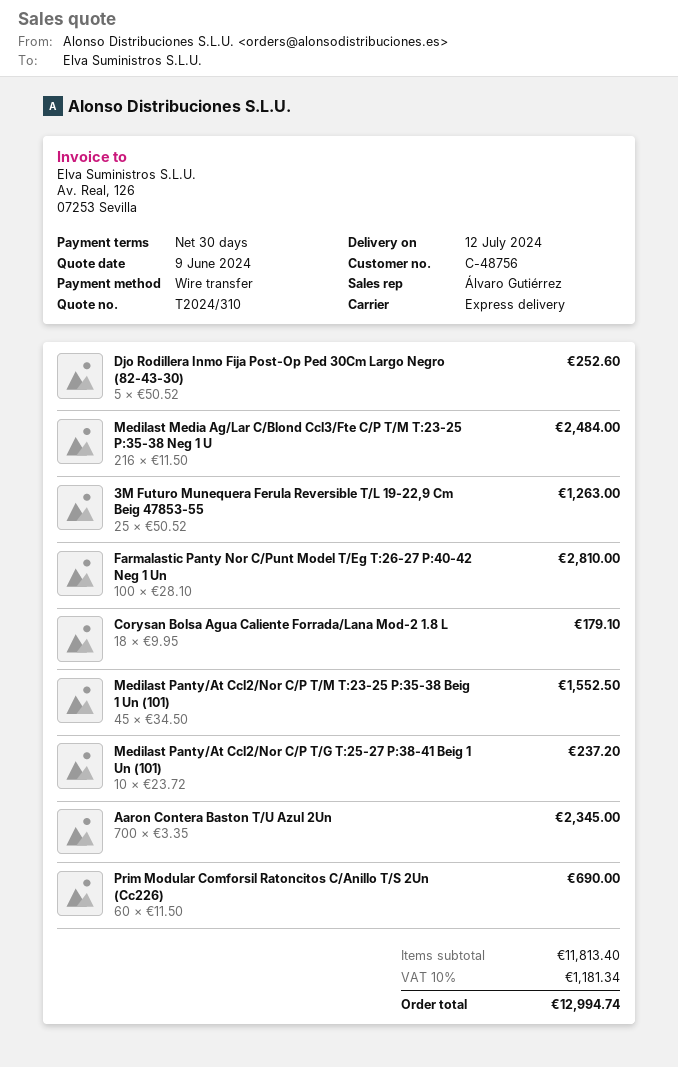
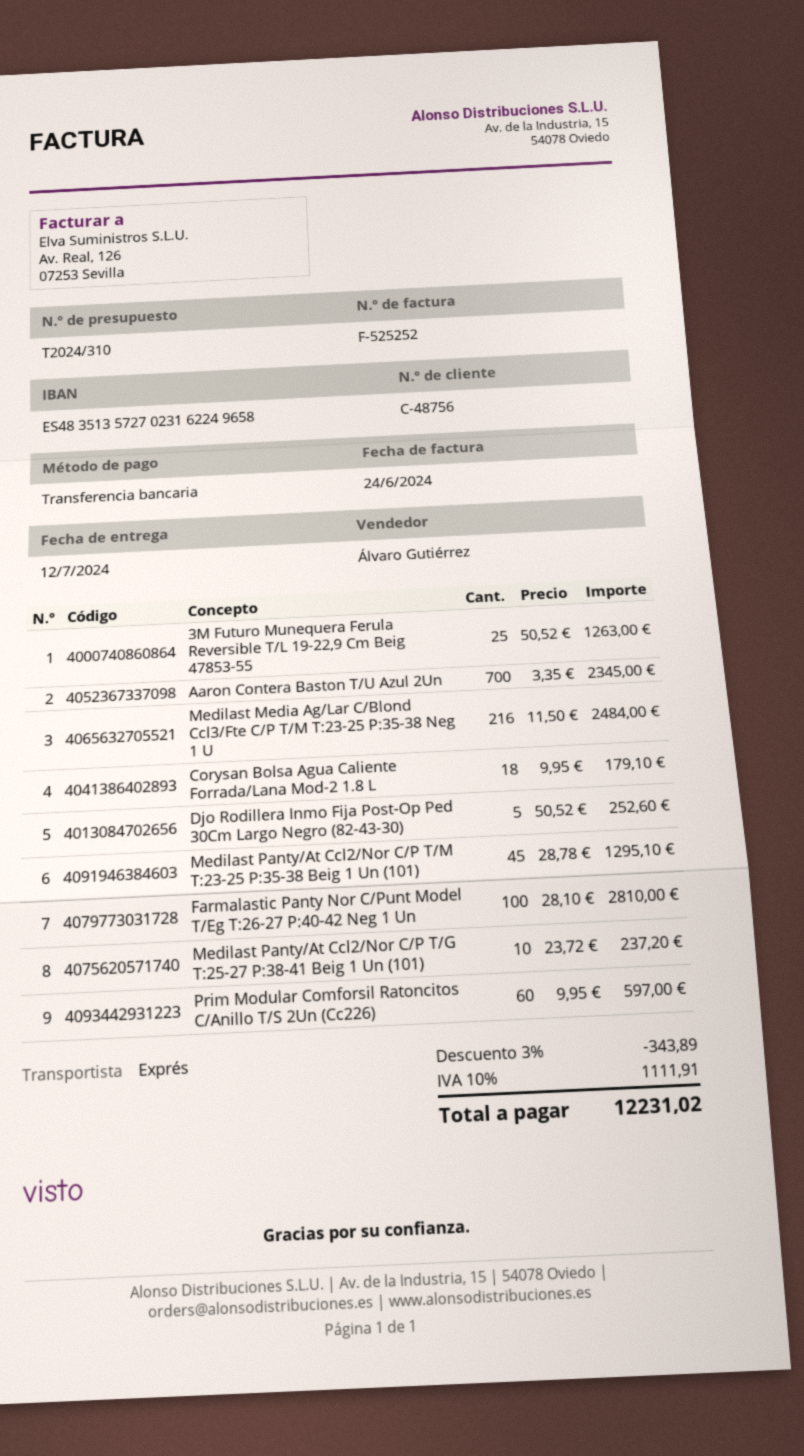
Medilast Panty/At Ccl2/Nor C/P T/M T:23-25 P:35-38 Beig 1 Un (101): 45 x 34.50 = 1552.50 -> 45 x 28.78 = 1295.10
Prim Modular Comforsil Ratoncitos C/Anillo T/S 2Un (Cc226): 60 x 11.50 = 690.00 -> 60 x 9.95 = 597.00
discount: none -> 3% = 343.89
tax: 10% = 1181.34 -> 10% = 1111.91
total: 12994.74 -> 12231.02

